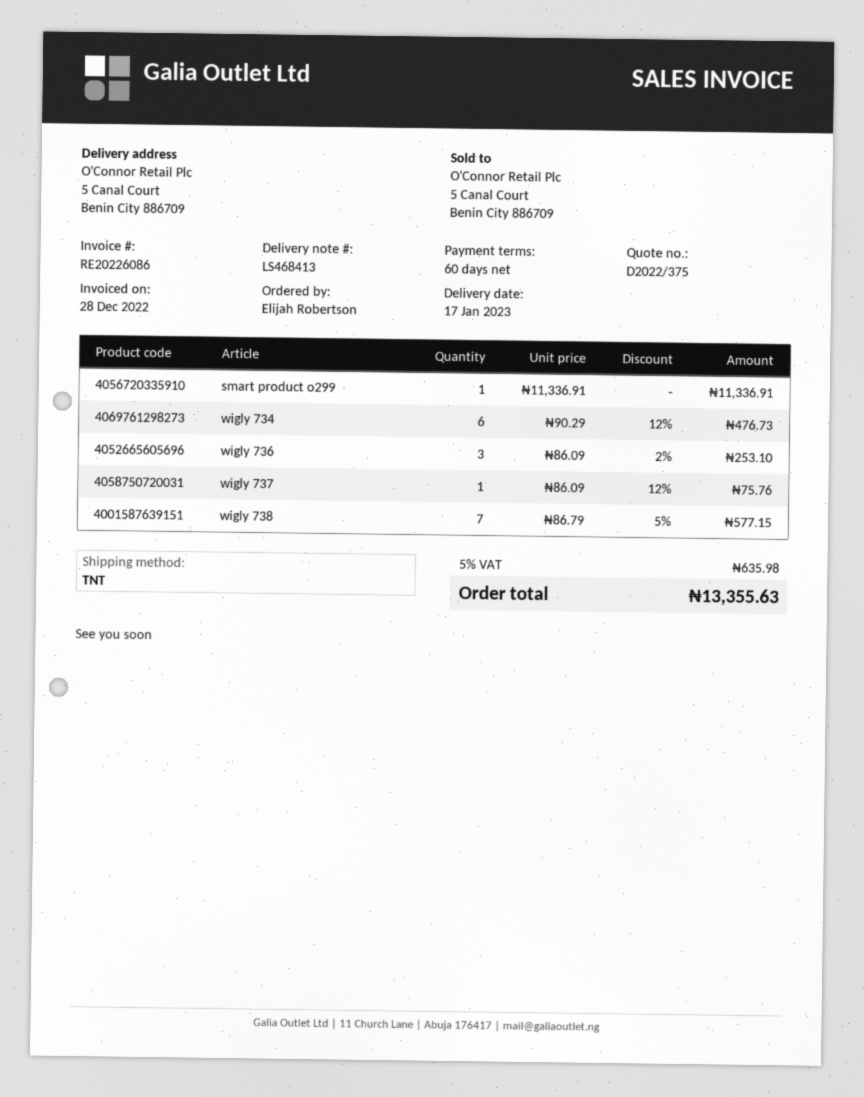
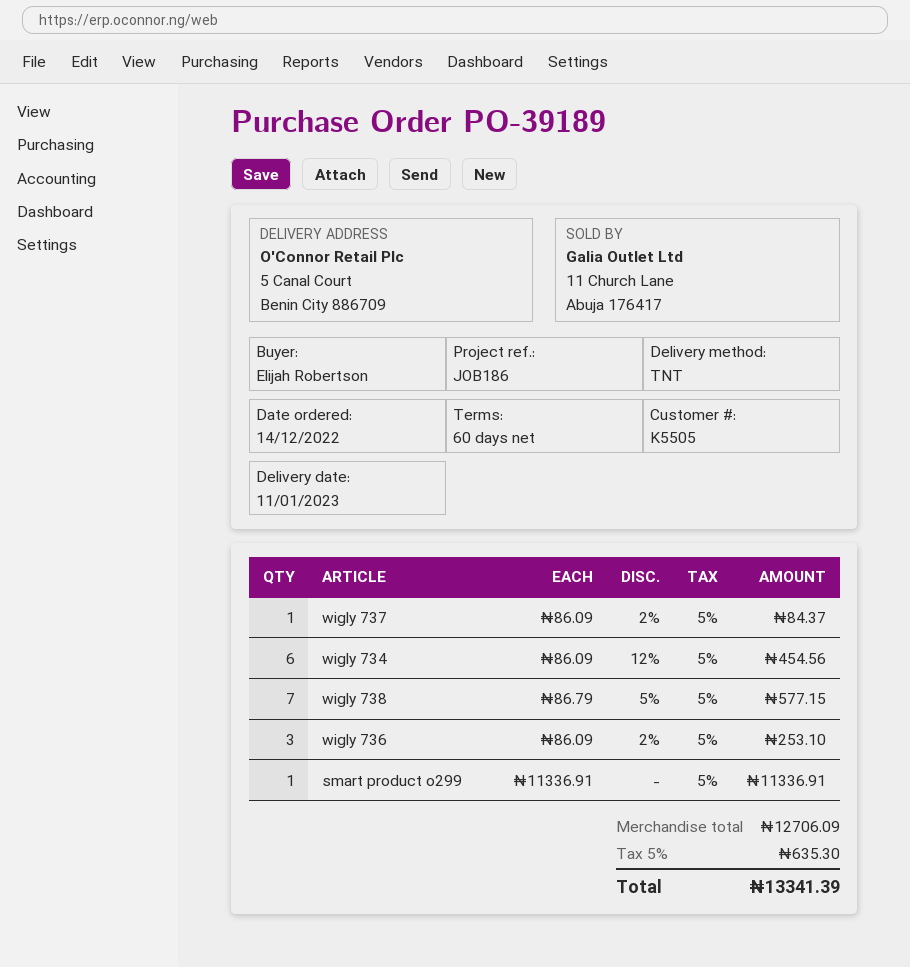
delivery date: 2023-01-17 -> 2023-01-11
wigly 734: 6 x 90.29 - 12% = 476.73 -> 6 x 86.09 - 12% = 454.56
wigly 737: 1 x 86.09 - 12% = 75.76 -> 1 x 86.09 - 2% = 84.37
tax: 5% = 635.98 -> 5% = 635.30
total: 13355.63 -> 13341.39

